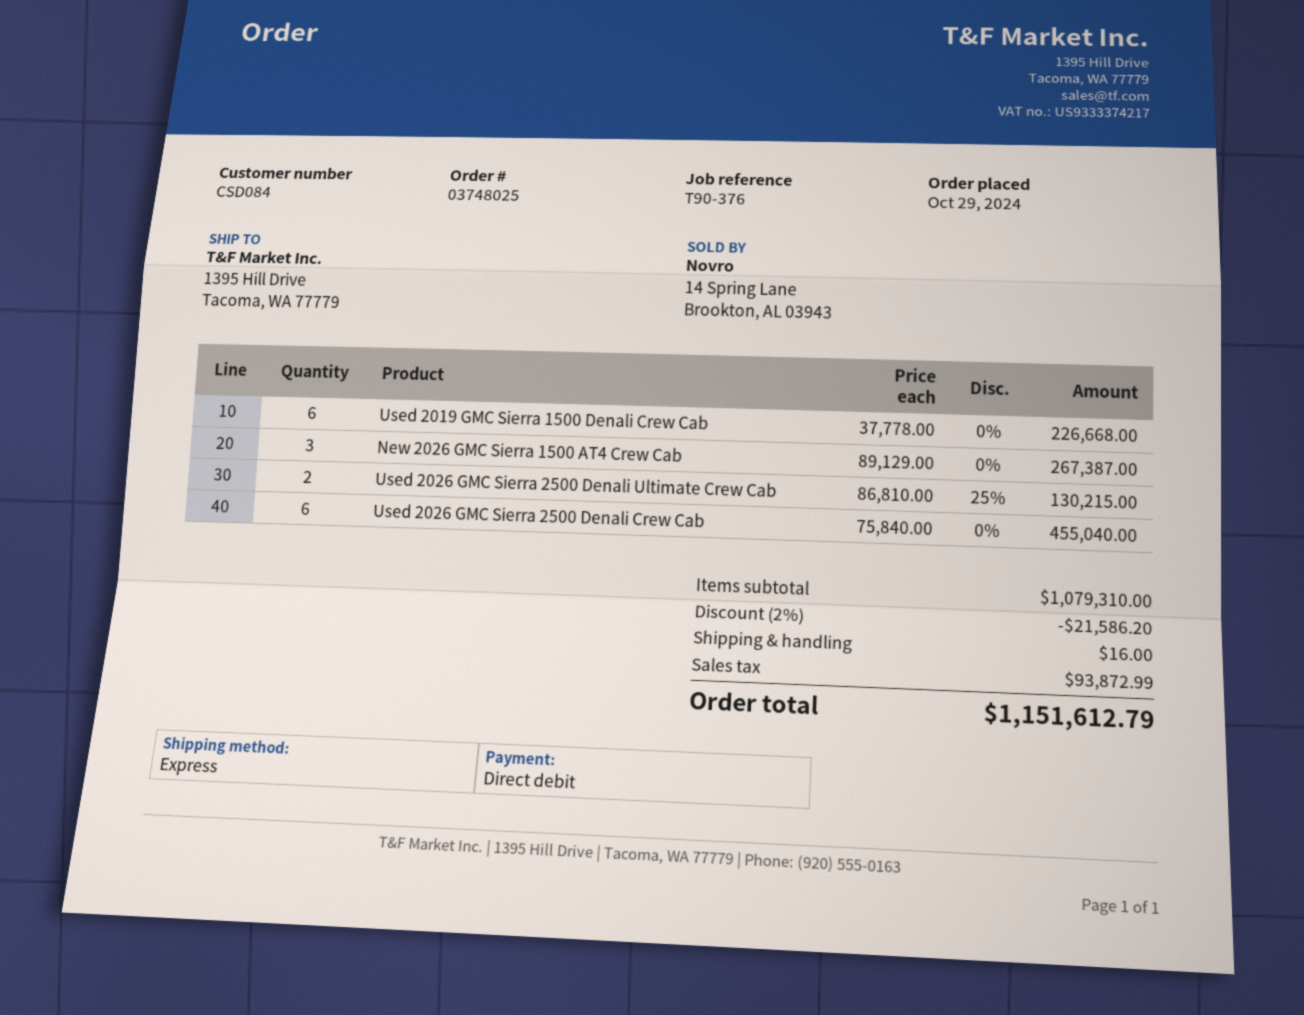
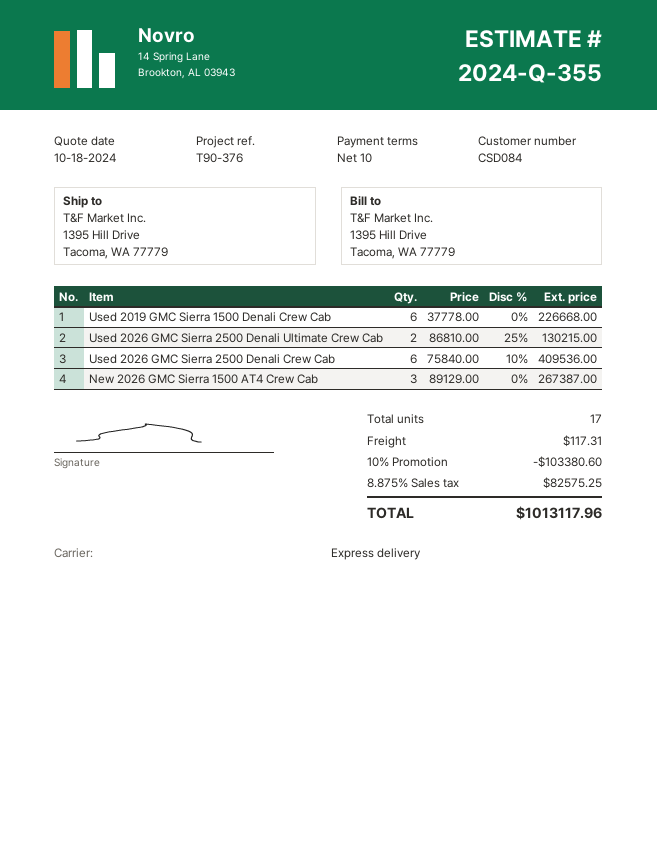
Used 2026 GMC Sierra 2500 Denali Crew Cab: 6 x 75840.00 = 455040.00 -> 6 x 75840.00 - 10% = 409536.00
discount: 2% = 21586.20 -> 10% = 103380.60
shipping: 16.00 -> 117.31
tax: 93872.99 -> 82575.25
total: 1151612.79 -> 1013117.96

